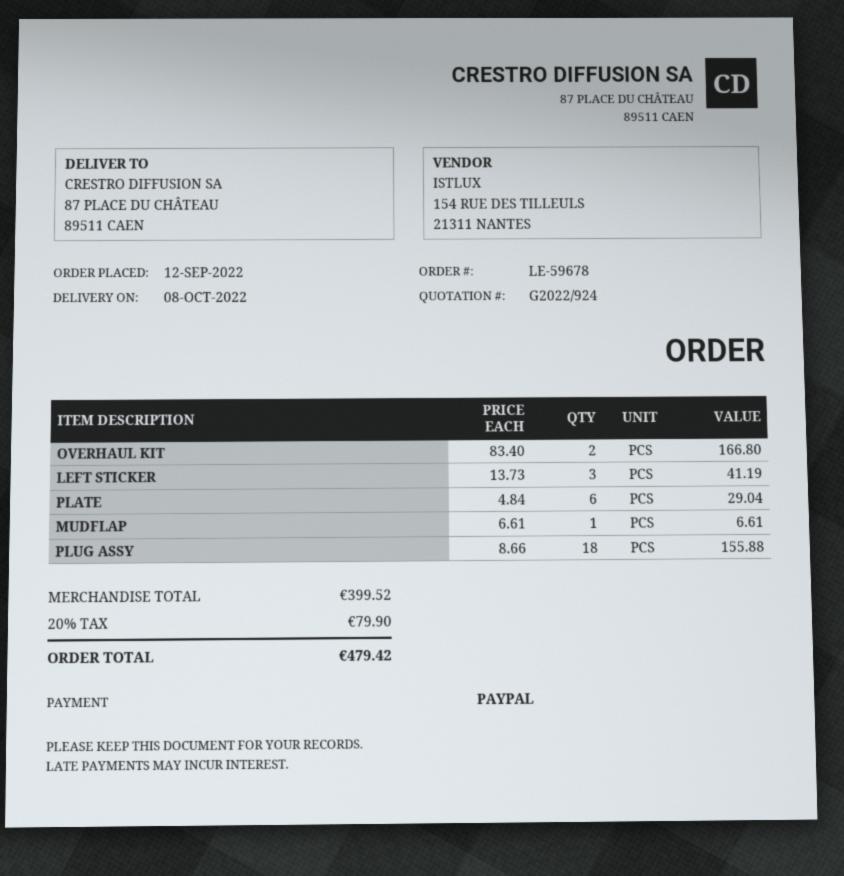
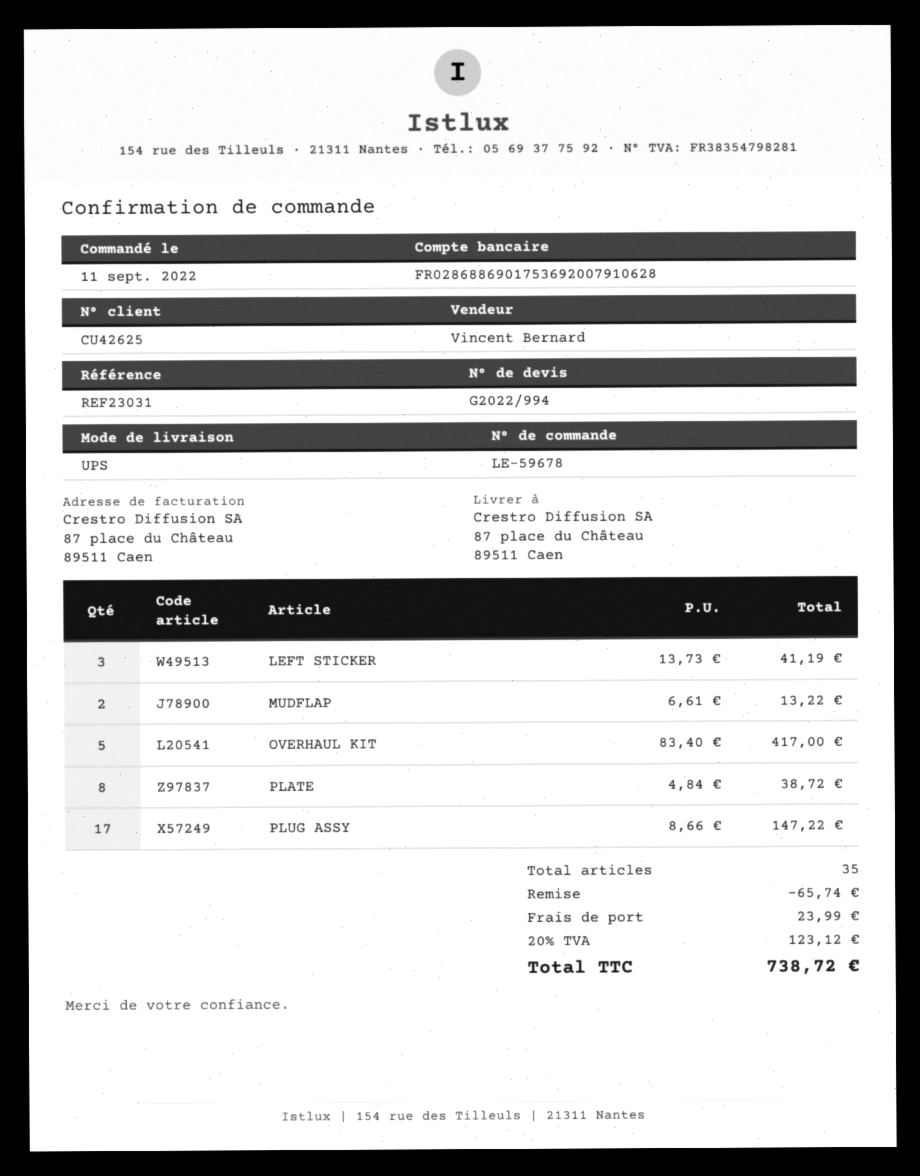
quote number: G2022/924 -> G2022/994
order date: 2022-09-12 -> 2022-09-11
OVERHAUL KIT: 2 x 83.40 = 166.80 -> 5 x 83.40 = 417.00
PLATE: 6 x 4.84 = 29.04 -> 8 x 4.84 = 38.72
MUDFLAP: 1 x 6.61 = 6.61 -> 2 x 6.61 = 13.22
PLUG ASSY: 18 x 8.66 = 155.88 -> 17 x 8.66 = 147.22
discount: none -> 65.74
shipping: none -> 23.99
tax: 20% = 79.90 -> 20% = 123.12
total: 479.42 -> 738.72

